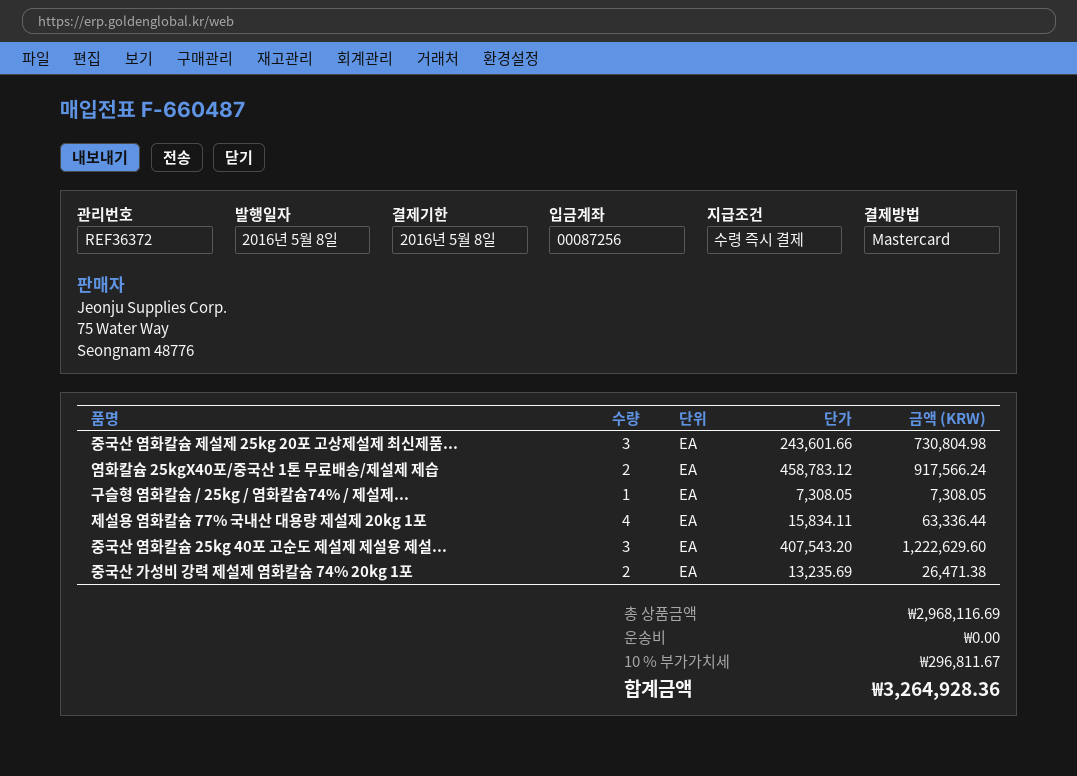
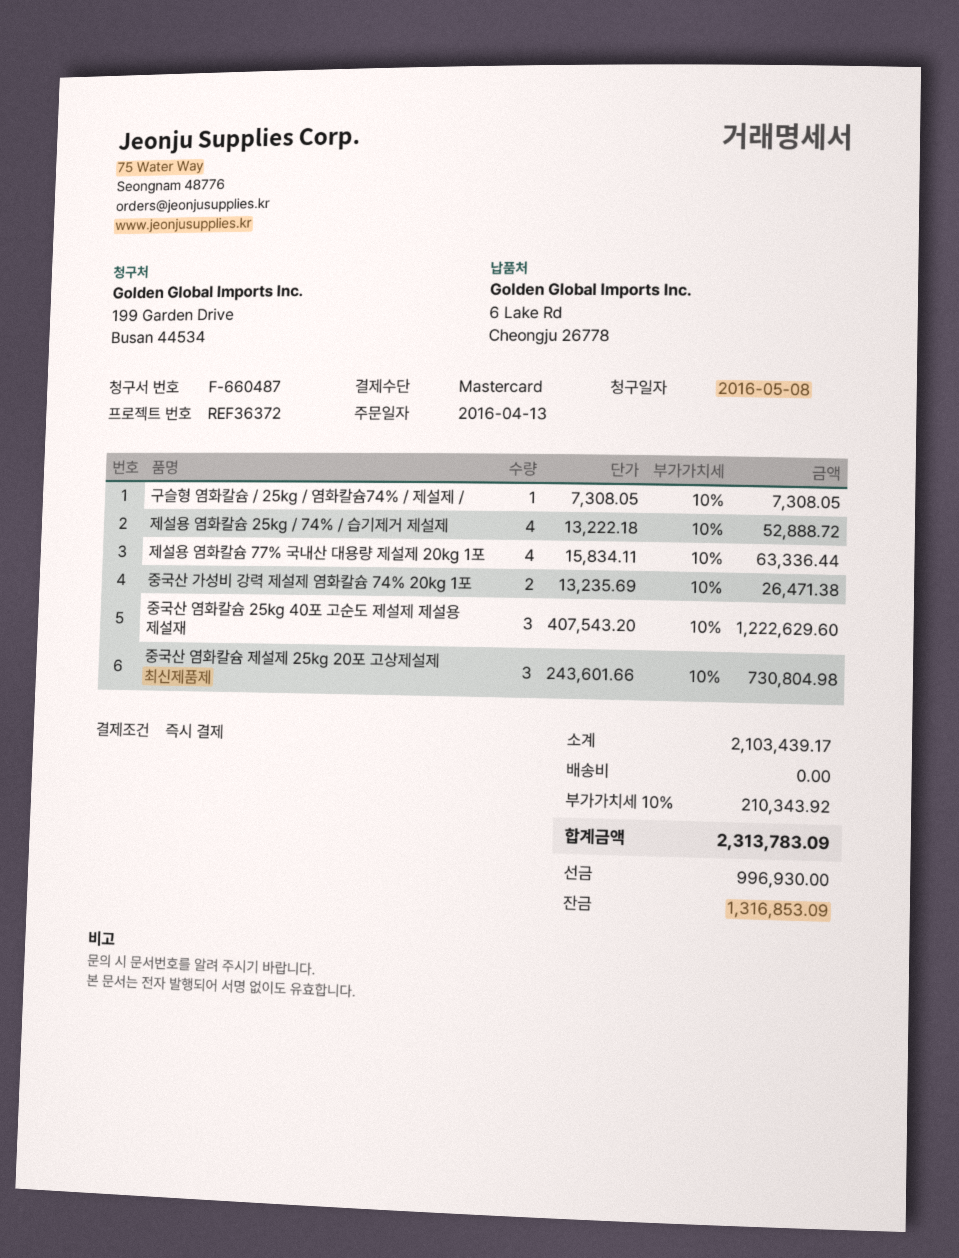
염화칼슘 25kgX40포/중국산 1톤 무료배송/제설제 제습: 2 x 458783.12 = 917566.24 -> none
제설용 염화칼슘 25kg / 74% / 습기제거 제설제: none -> 4 x 13222.18 = 52888.72
subtotal: 2968116.69 -> 2103439.17
tax: 10% = 296811.67 -> 10% = 210343.92
total: 3264928.36 -> 2313783.09

